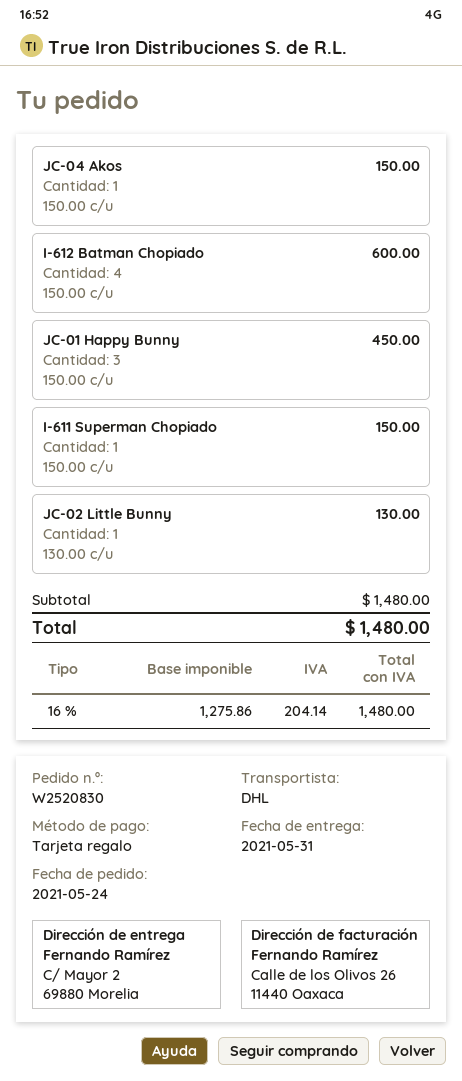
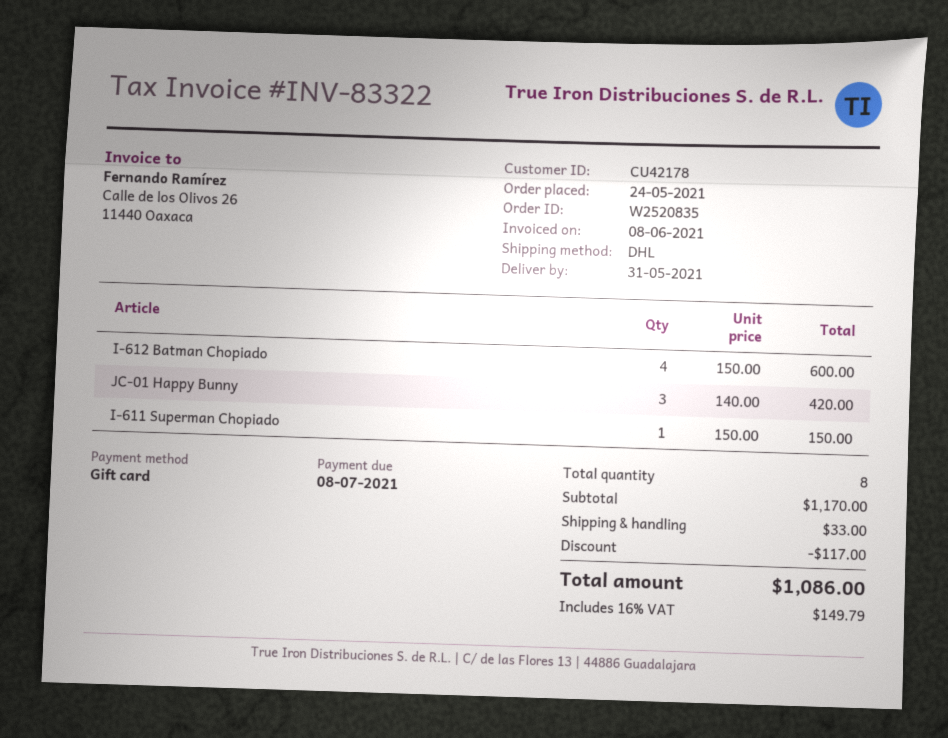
order number: W2520830 -> W2520835
JC-04 Akos: 1 x 150.00 = 150.00 -> none
JC-01 Happy Bunny: 3 x 150.00 = 450.00 -> 3 x 140.00 = 420.00
JC-02 Little Bunny: 1 x 130.00 = 130.00 -> none
subtotal: 1480.00 -> 1170.00
discount: none -> 117.00
shipping: none -> 33.00
tax: 16% = 204.14 -> 16% = 149.79
total: 1480.00 -> 1086.00

